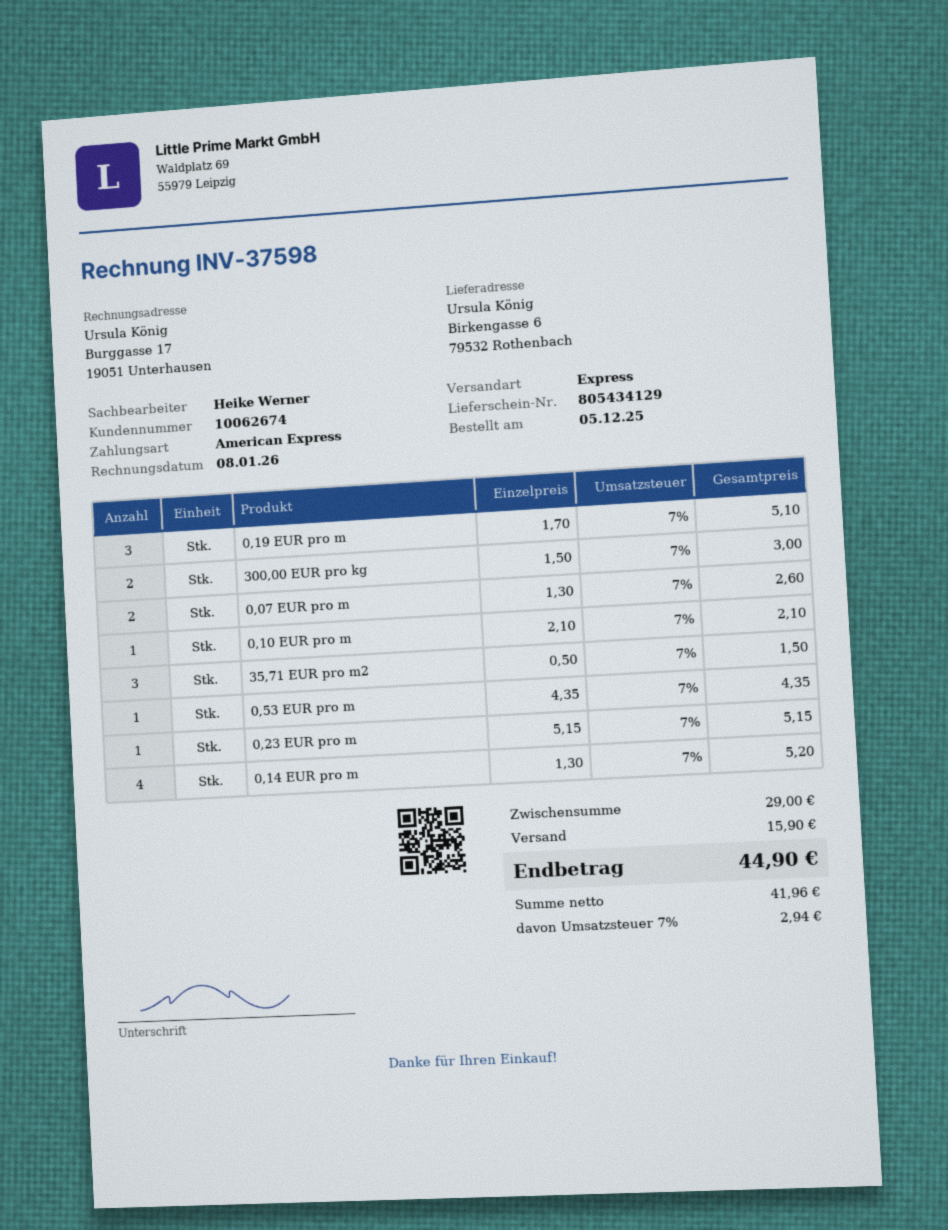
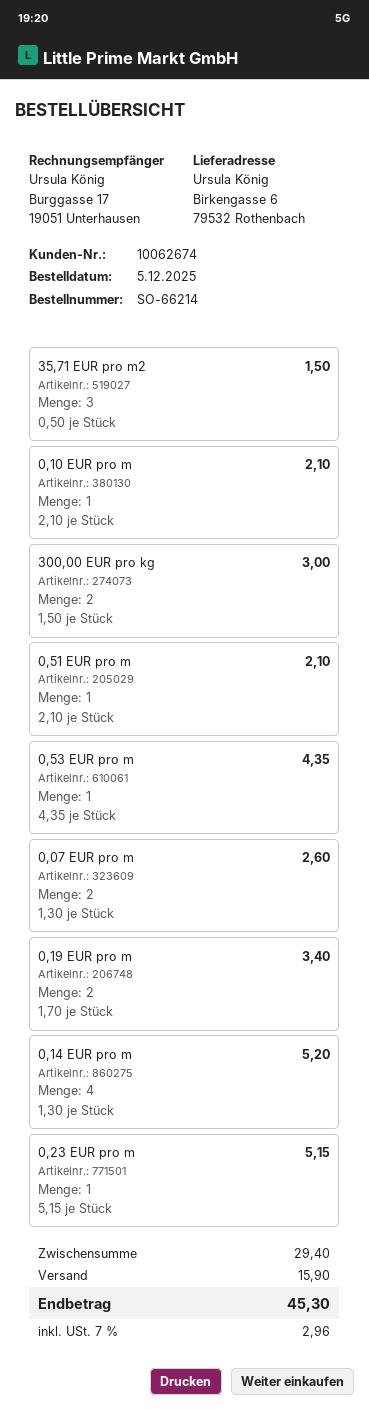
0,19 EUR pro m: 3 x 1.70 = 5.10 -> 2 x 1.70 = 3.40
0,51 EUR pro m: none -> 1 x 2.10 = 2.10
subtotal: 29.00 -> 29.40
tax: 7% = 2.94 -> 7% = 2.96
total: 44.90 -> 45.30

